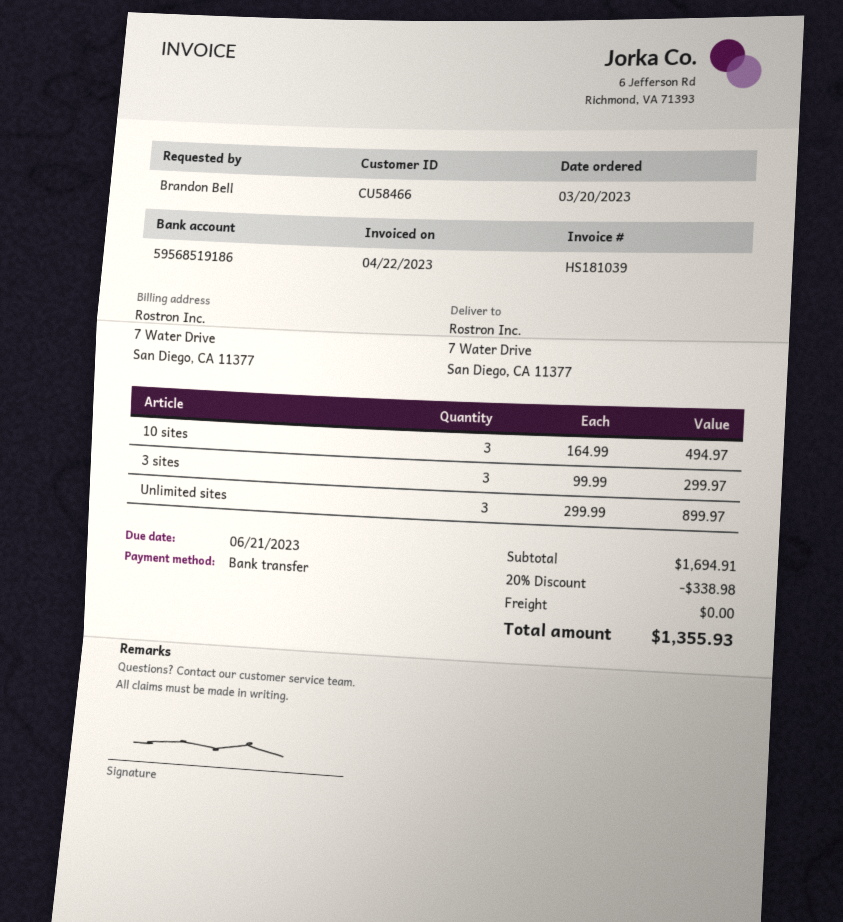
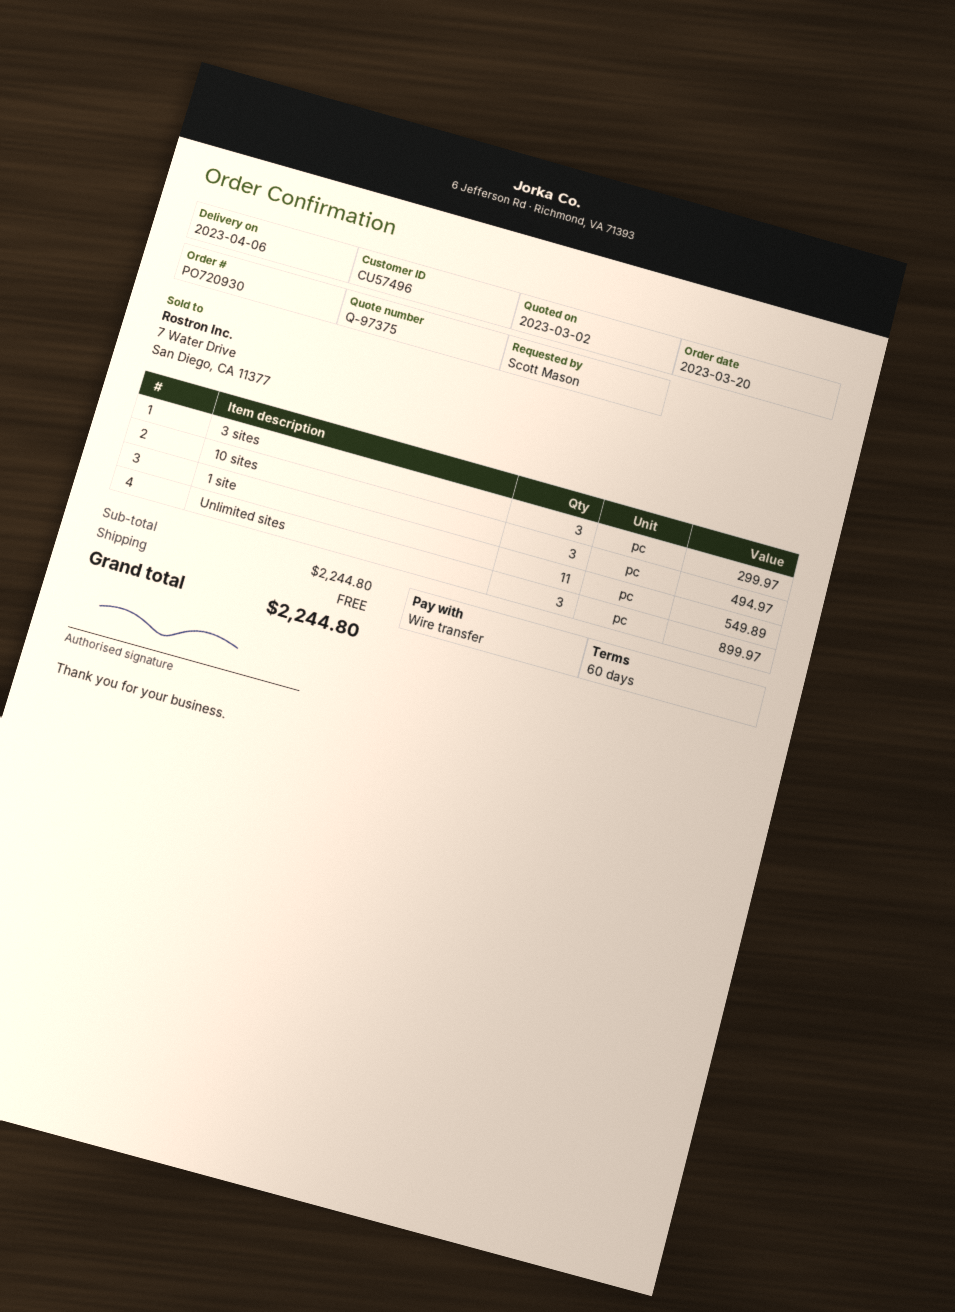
customer number: CU58466 -> CU57496
ordered by: Brandon Bell -> Scott Mason
1 site: none -> 11 for 549.89
subtotal: 1694.91 -> 2244.80
discount: 20% = 338.98 -> none
total: 1355.93 -> 2244.80

